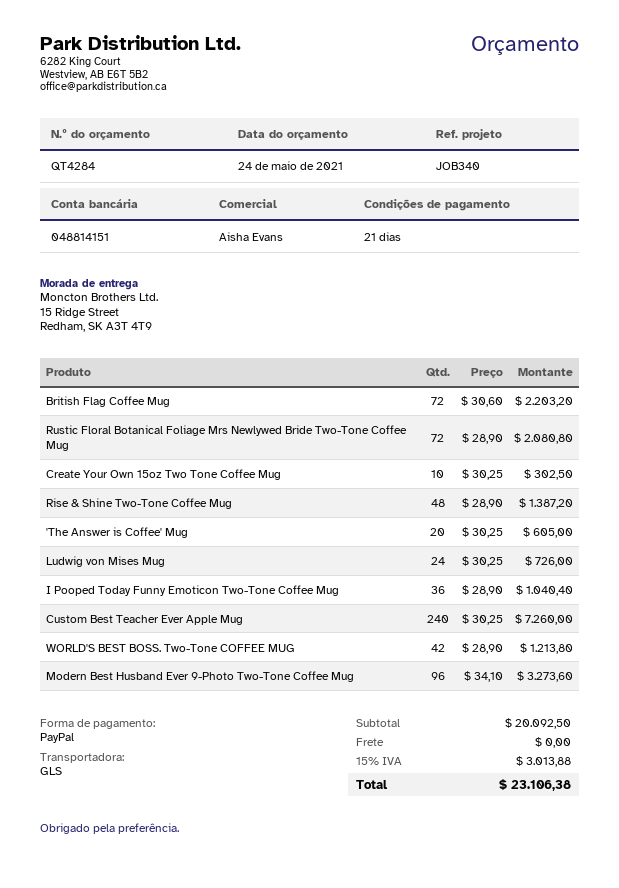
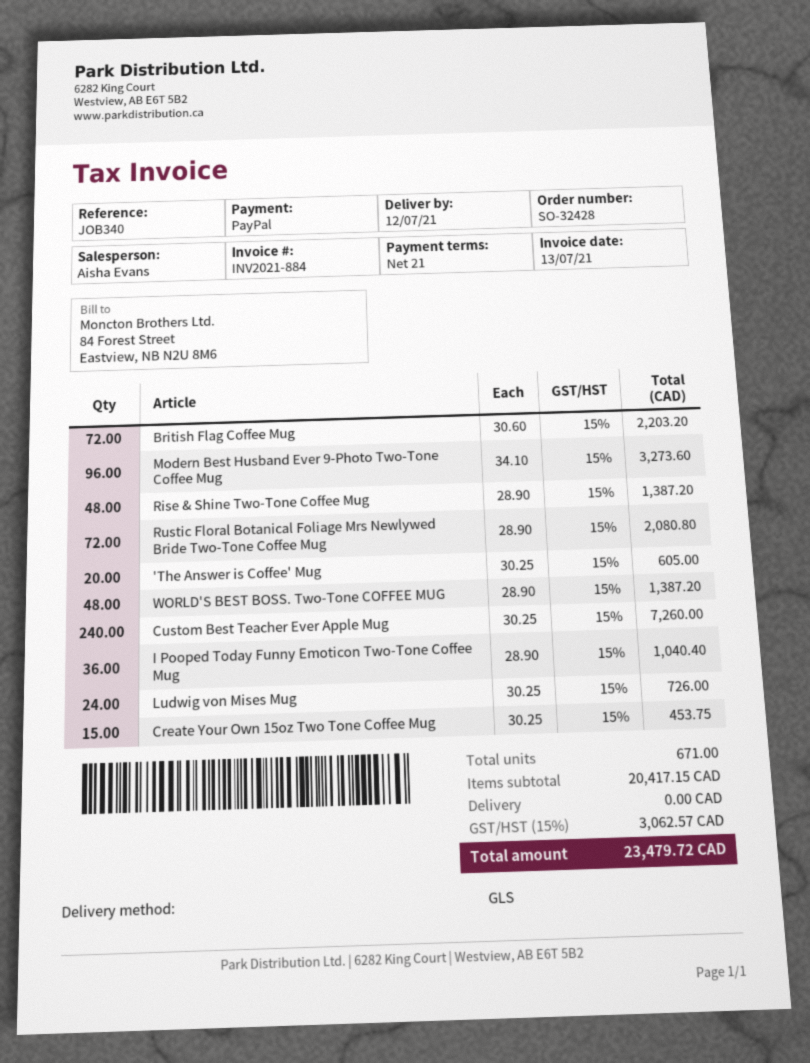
Create Your Own 15oz Two Tone Coffee Mug: 10 x 30.25 = 302.50 -> 15 x 30.25 = 453.75
WORLD'S BEST BOSS. Two-Tone COFFEE MUG: 42 x 28.90 = 1213.80 -> 48 x 28.90 = 1387.20
subtotal: 20092.50 -> 20417.15
tax: 15% = 3013.88 -> 15% = 3062.57
total: 23106.38 -> 23479.72

